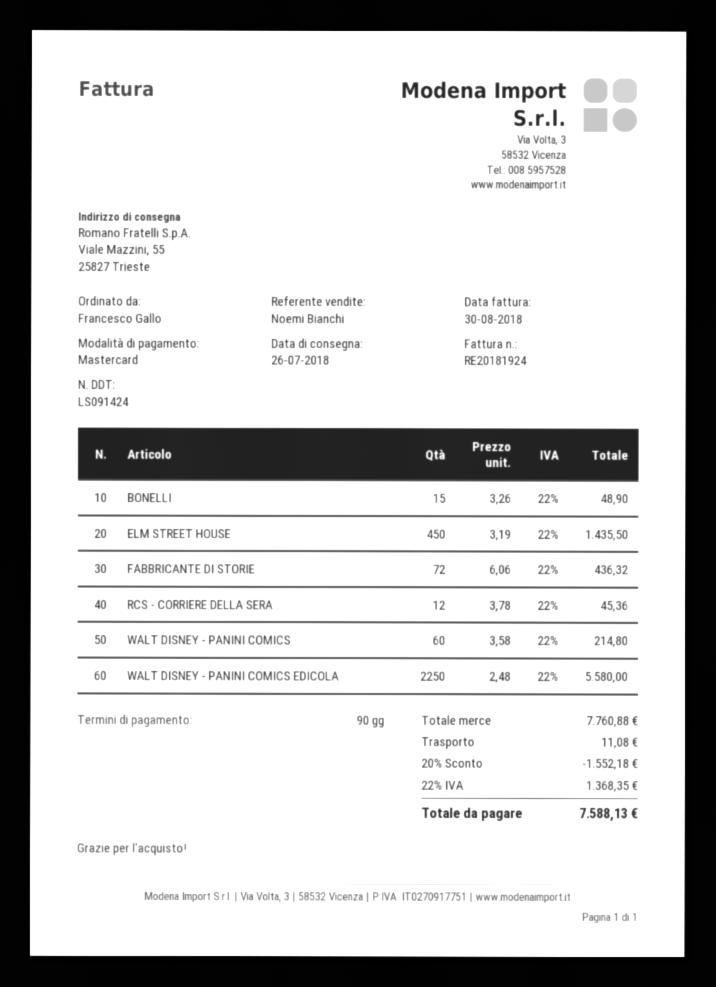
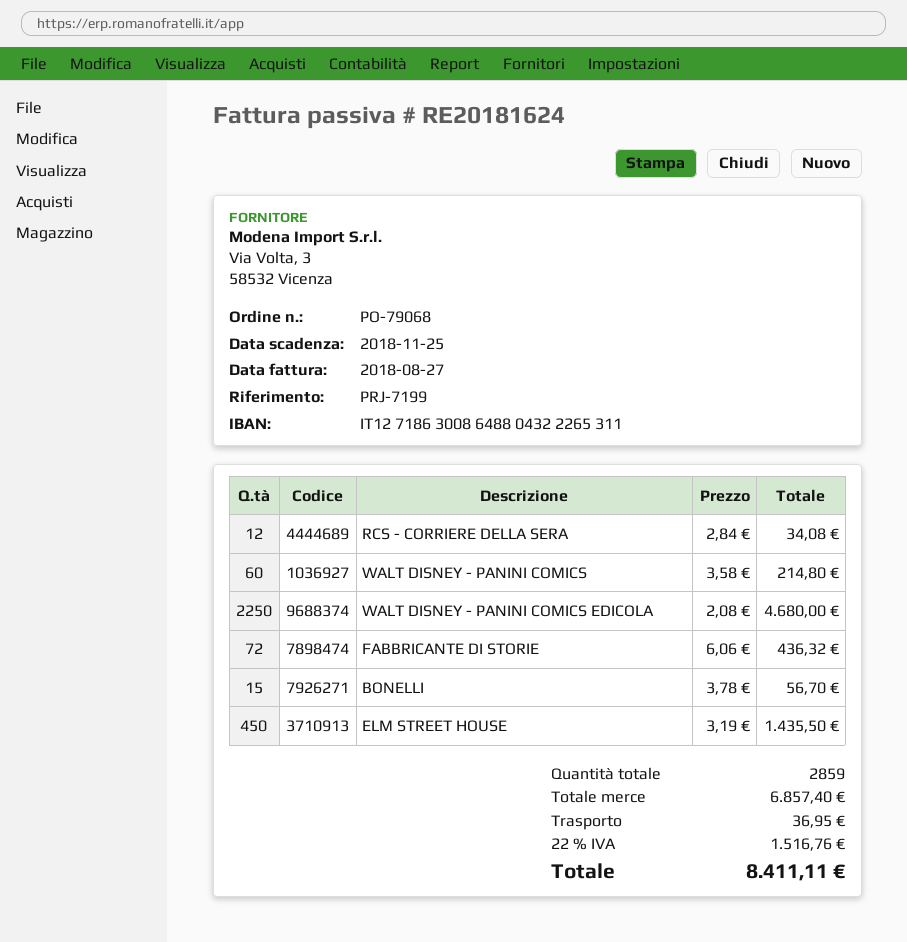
invoice number: RE20181924 -> RE20181624
invoice date: 2018-08-30 -> 2018-08-27
BONELLI: 15 x 3.26 = 48.90 -> 15 x 3.78 = 56.70
RCS - CORRIERE DELLA SERA: 12 x 3.78 = 45.36 -> 12 x 2.84 = 34.08
WALT DISNEY - PANINI COMICS EDICOLA: 2250 x 2.48 = 5580.00 -> 2250 x 2.08 = 4680.00
subtotal: 7760.88 -> 6857.40
discount: 20% = 1552.18 -> none
shipping: 11.08 -> 36.95
tax: 22% = 1368.35 -> 22% = 1516.76
total: 7588.13 -> 8411.11

